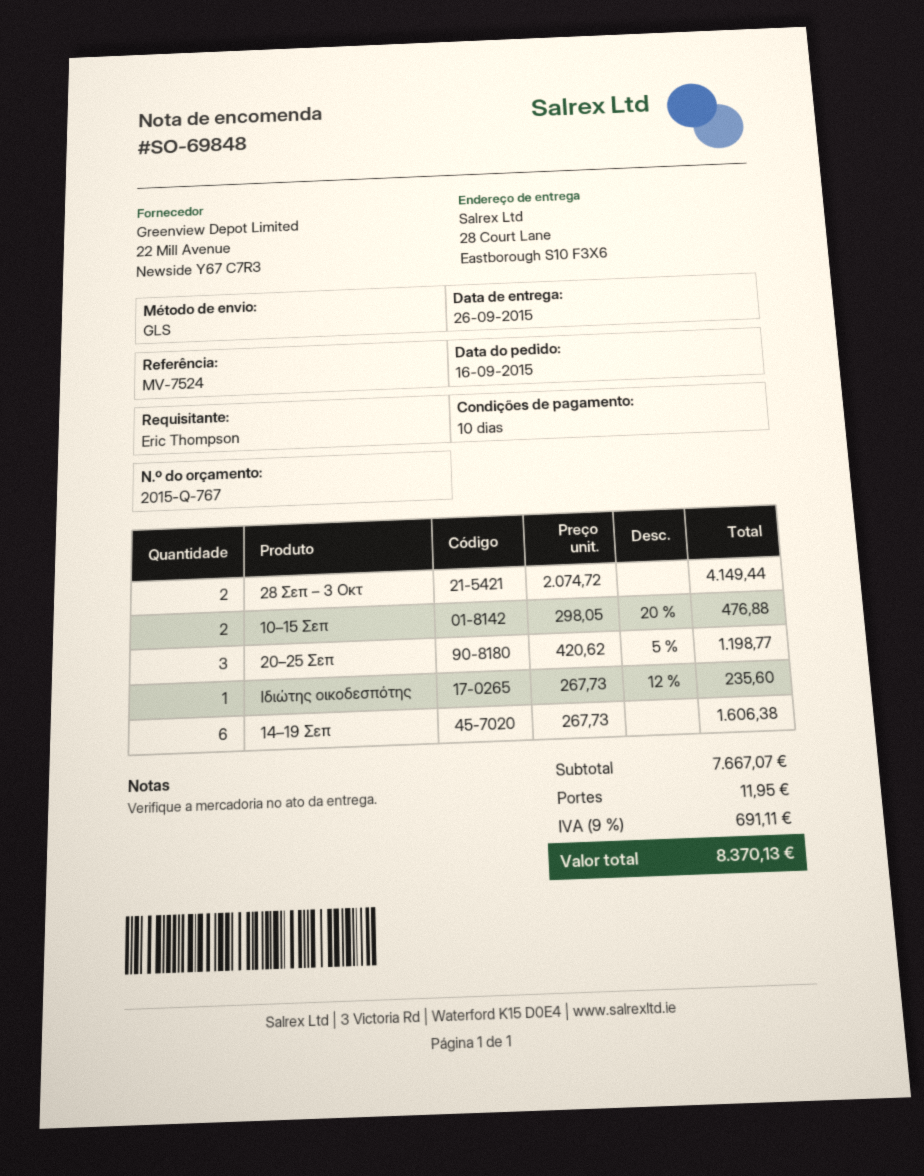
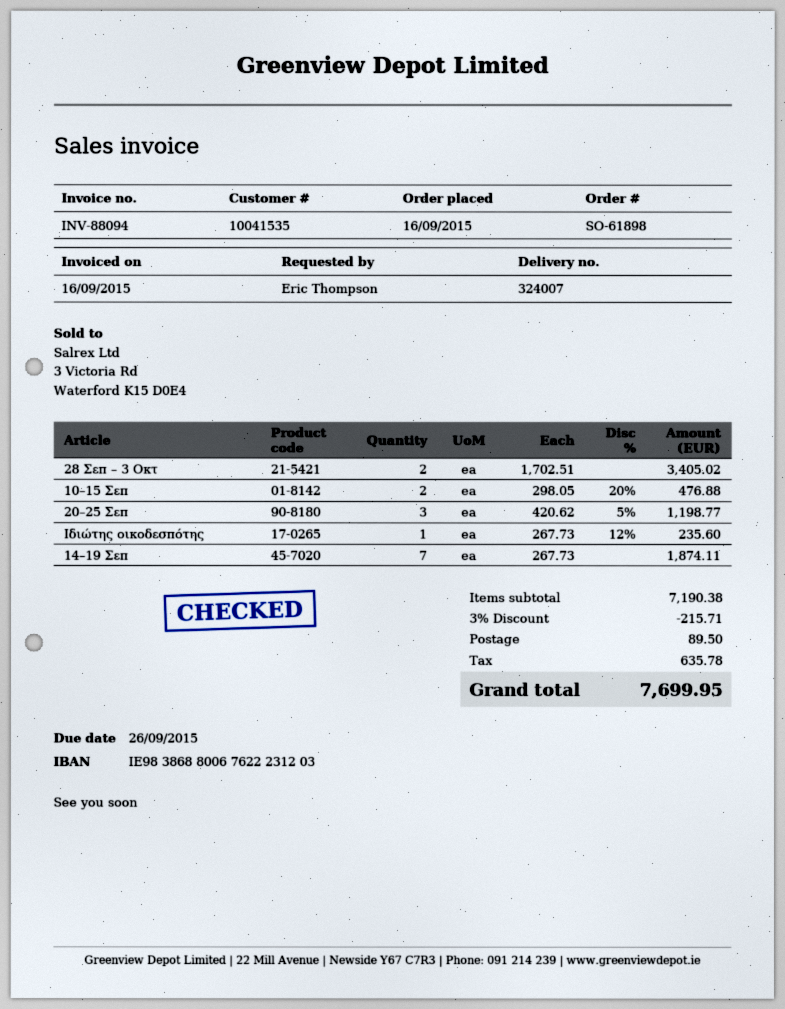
order number: SO-69848 -> SO-61898
28 Σεπ – 3 Οκτ: 2 x 2074.72 = 4149.44 -> 2 x 1702.51 = 3405.02
14–19 Σεπ: 6 x 267.73 = 1606.38 -> 7 x 267.73 = 1874.11
subtotal: 7667.07 -> 7190.38
discount: none -> 3% = 215.71
shipping: 11.95 -> 89.50
tax: 691.11 -> 635.78
total: 8370.13 -> 7699.95

